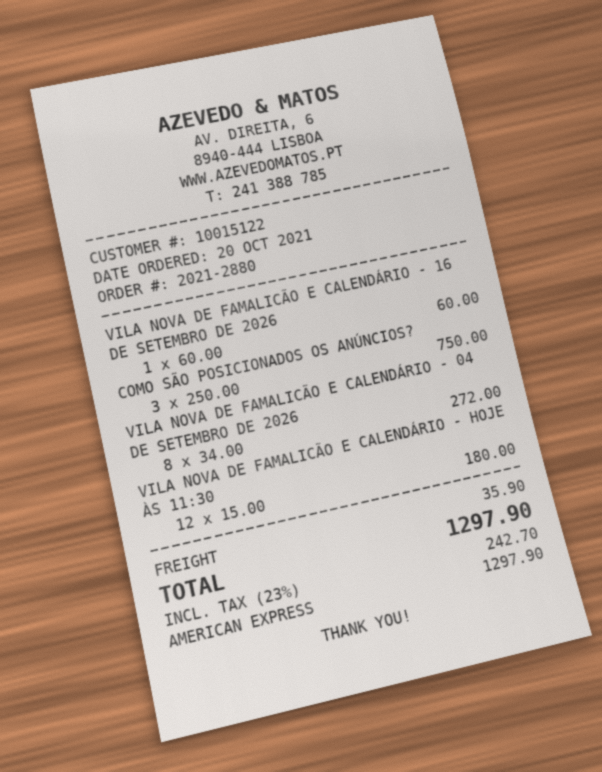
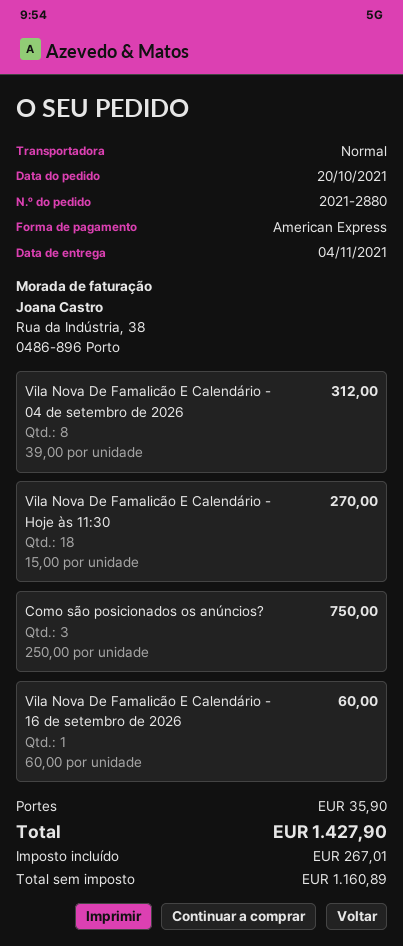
VILA NOVA DE FAMALICÃO E CALENDÁRIO - 04 DE SETEMBRO DE 2026: 8 x 34.00 = 272.00 -> 8 x 39.00 = 312.00
VILA NOVA DE FAMALICÃO E CALENDÁRIO - HOJE ÀS 11:30: 12 x 15.00 = 180.00 -> 18 x 15.00 = 270.00
tax: 242.70 -> 267.01
total: 1297.90 -> 1427.90

